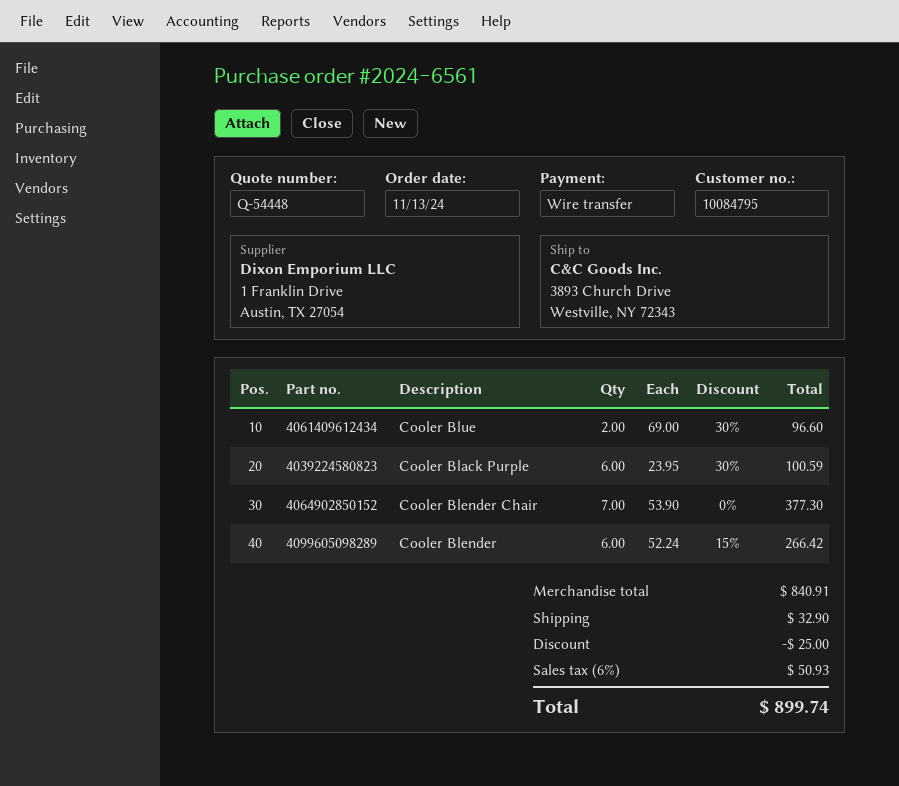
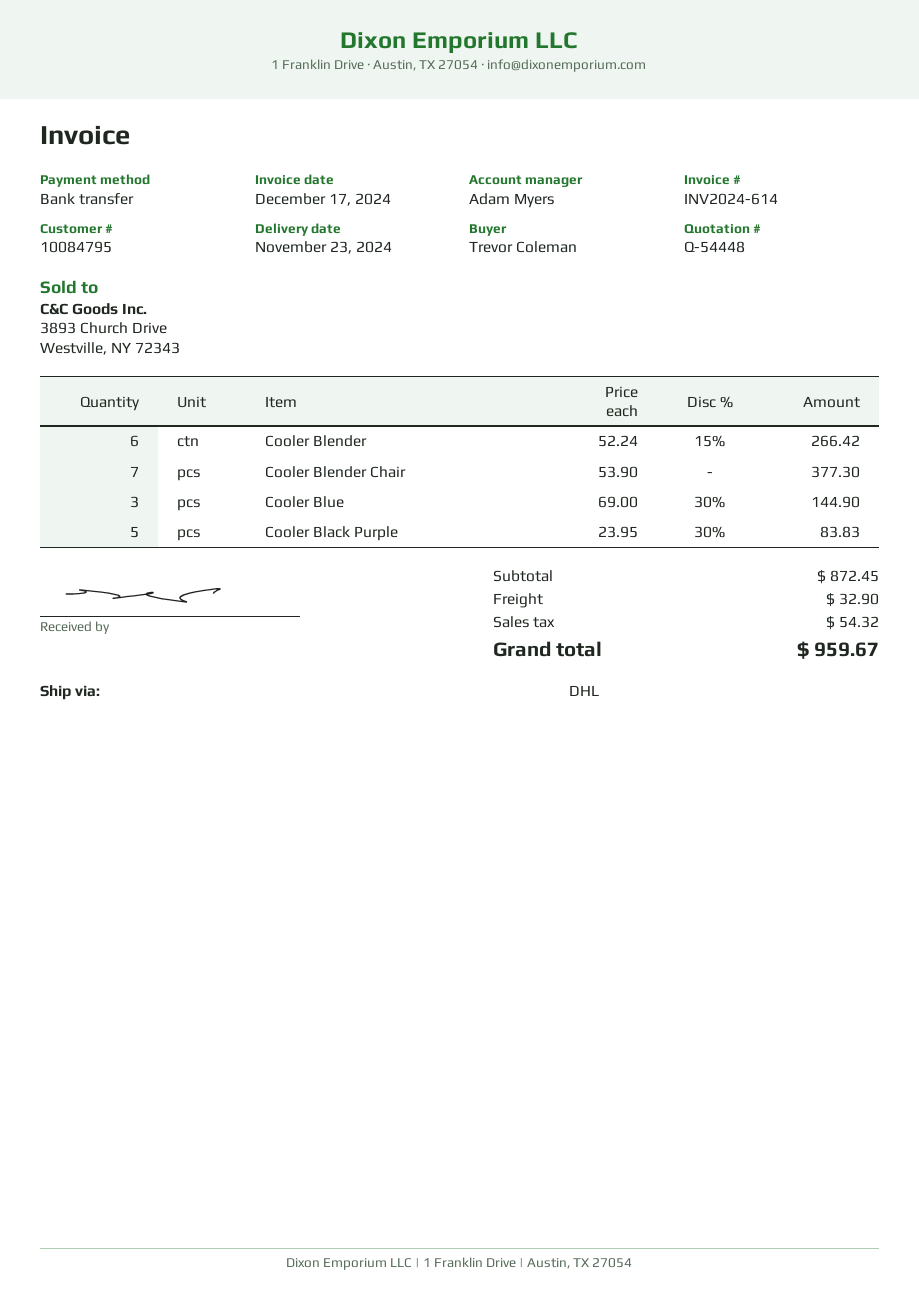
Cooler Blue: 2 x 69.00 - 30% = 96.60 -> 3 x 69.00 - 30% = 144.90
Cooler Black Purple: 6 x 23.95 - 30% = 100.59 -> 5 x 23.95 - 30% = 83.83
subtotal: 840.91 -> 872.45
discount: 25.00 -> none
tax: 50.93 -> 54.32
total: 899.74 -> 959.67

